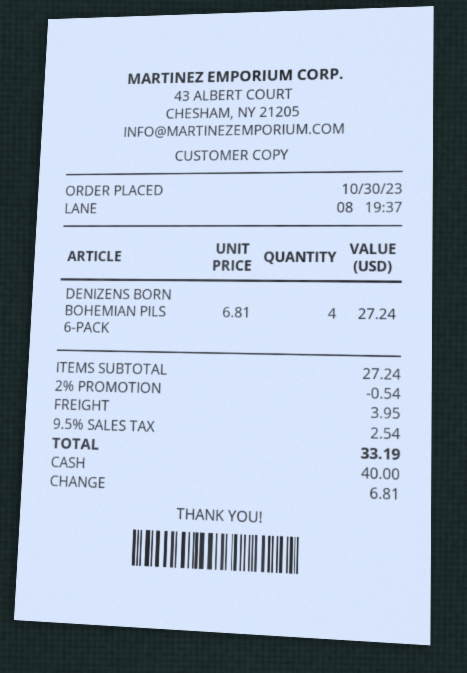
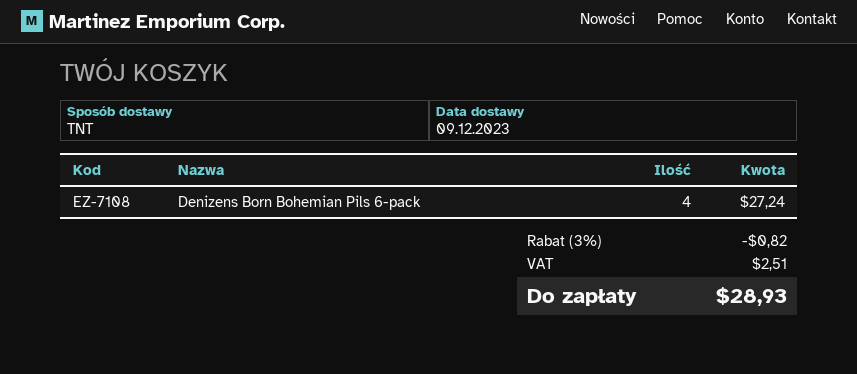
discount: 2% = 0.54 -> 3% = 0.82
shipping: 3.95 -> none
tax: 2.54 -> 2.51
total: 33.19 -> 28.93

